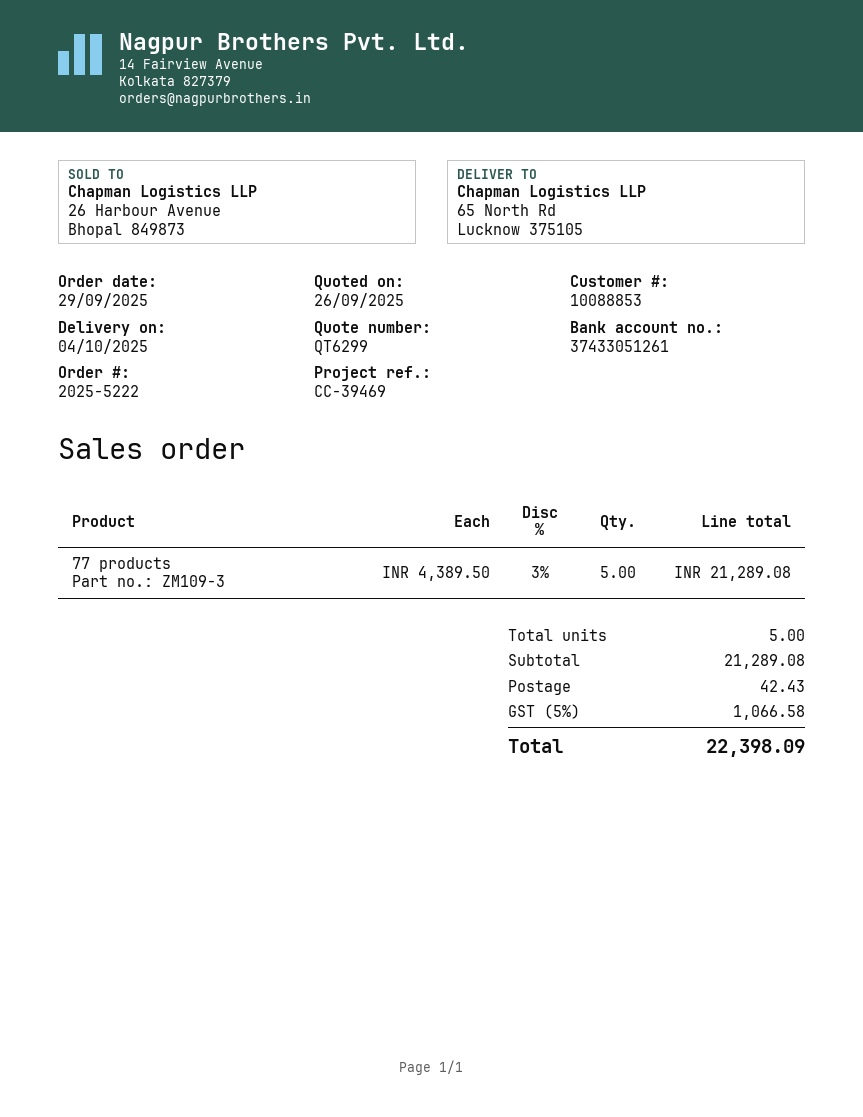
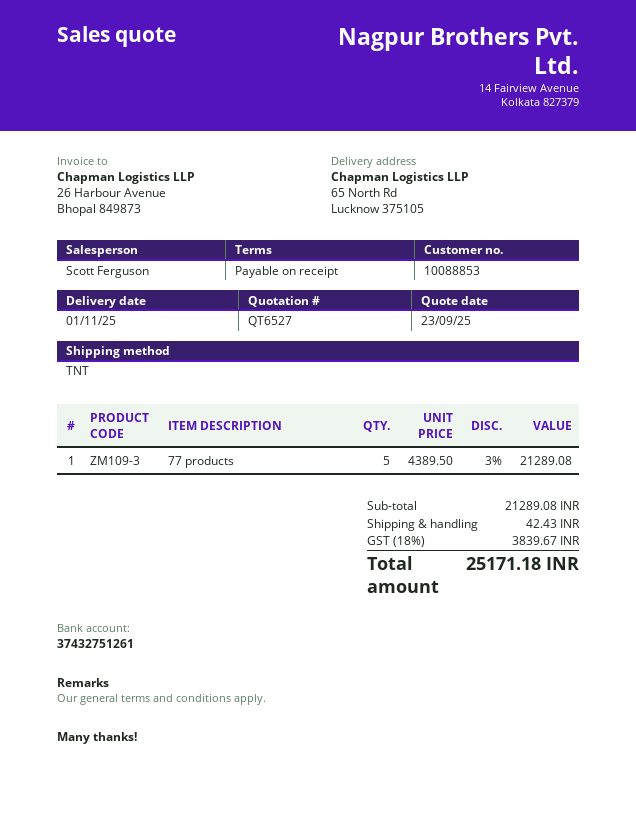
quote number: QT6299 -> QT6527
quote date: 2025-09-26 -> 2025-09-23
delivery date: 2025-10-04 -> 2025-11-01
bank account: 37433051261 -> 37432751261
tax: 5% = 1066.58 -> 18% = 3839.67
total: 22398.09 -> 25171.18

